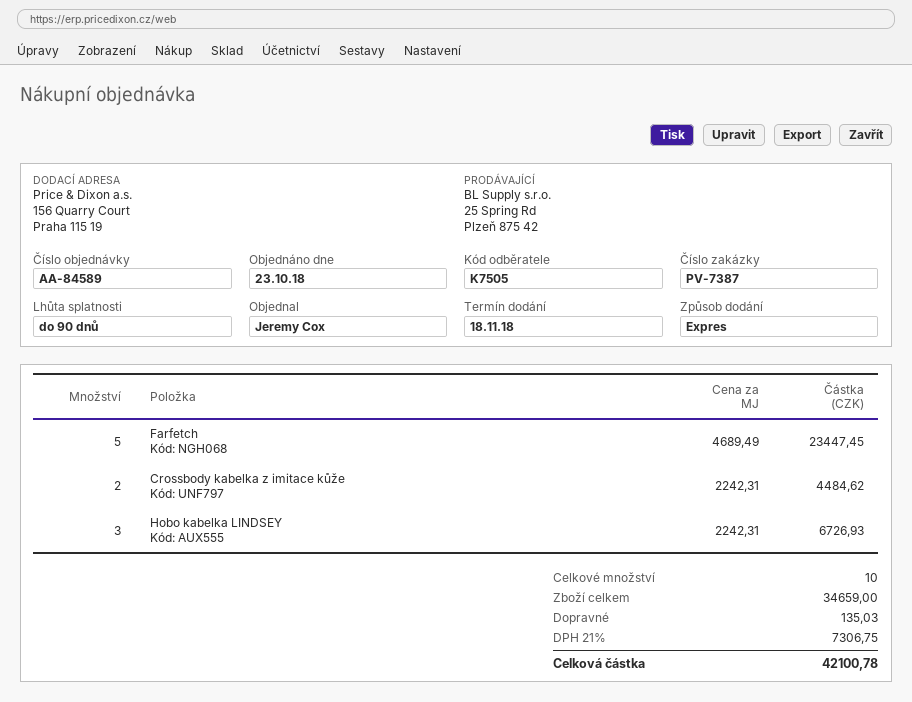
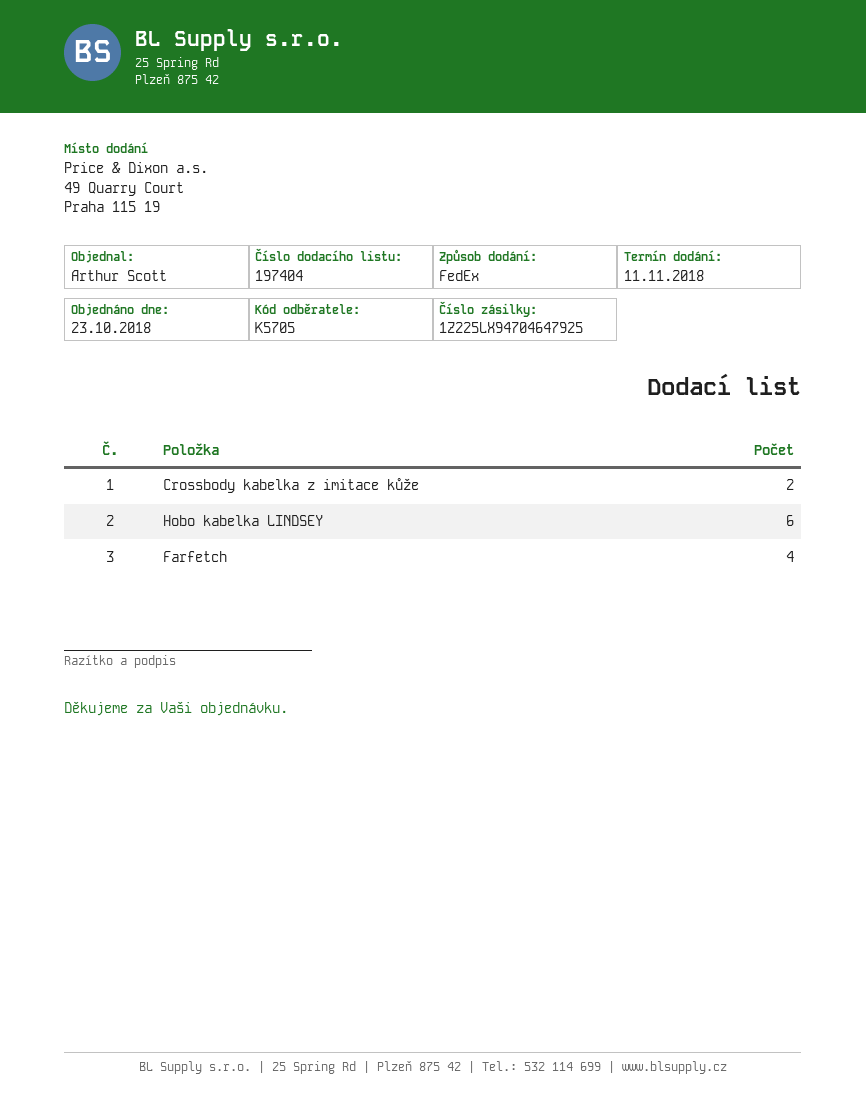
delivery date: 2018-11-18 -> 2018-11-11
customer number: K7505 -> K5705
ordered by: Jeremy Cox -> Arthur Scott
shipping method: express -> FedEx
ship to: 156 Quarry Court, Praha 115 19 -> 49 Quarry Court, Praha 115 19
Farfetch: 5 -> 4
Hobo kabelka LINDSEY: 3 -> 6

